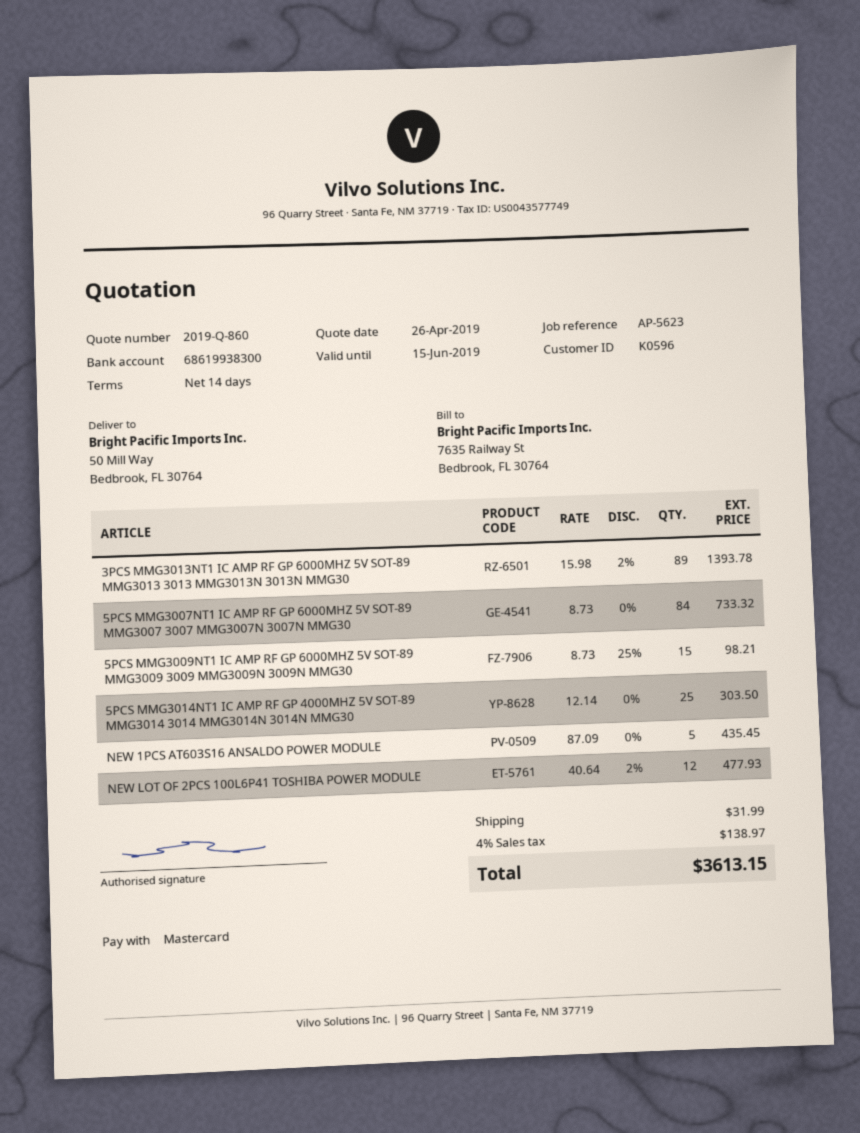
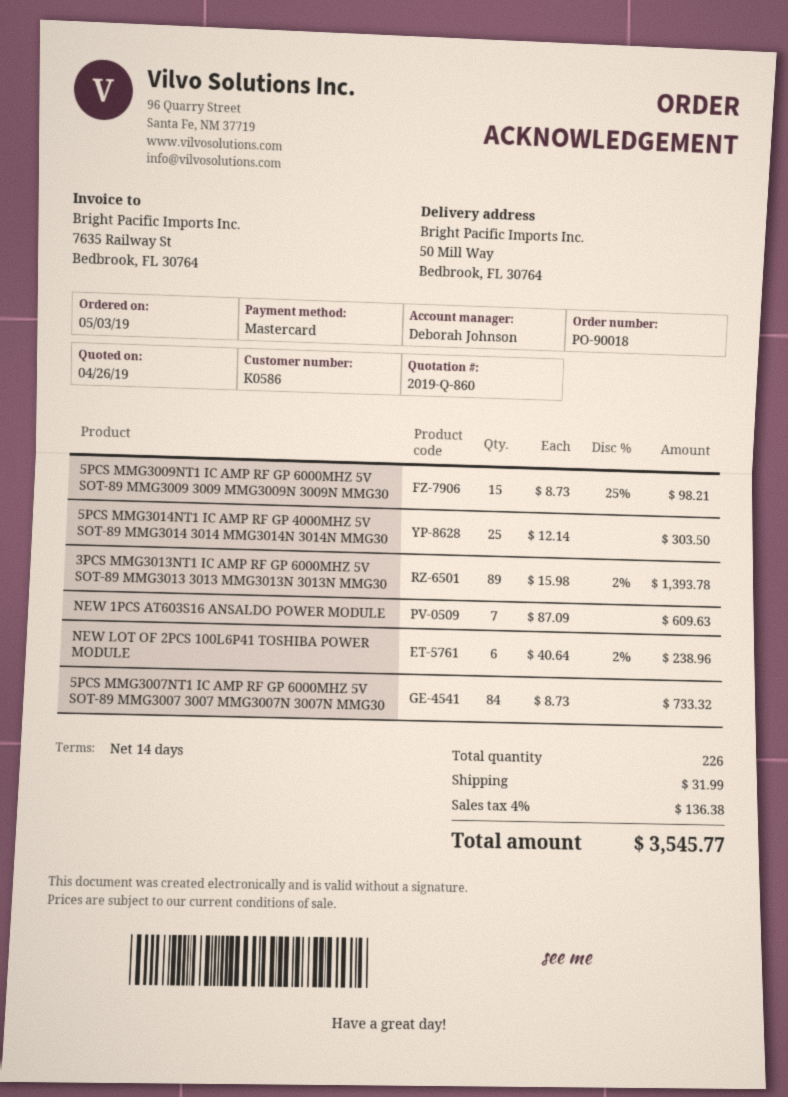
customer number: K0596 -> K0586
NEW 1PCS AT603S16 ANSALDO POWER MODULE: 5 x 87.09 = 435.45 -> 7 x 87.09 = 609.63
NEW LOT OF 2PCS 100L6P41 TOSHIBA POWER MODULE: 12 x 40.64 - 2% = 477.93 -> 6 x 40.64 - 2% = 238.96
tax: 4% = 138.97 -> 4% = 136.38
total: 3613.15 -> 3545.77

